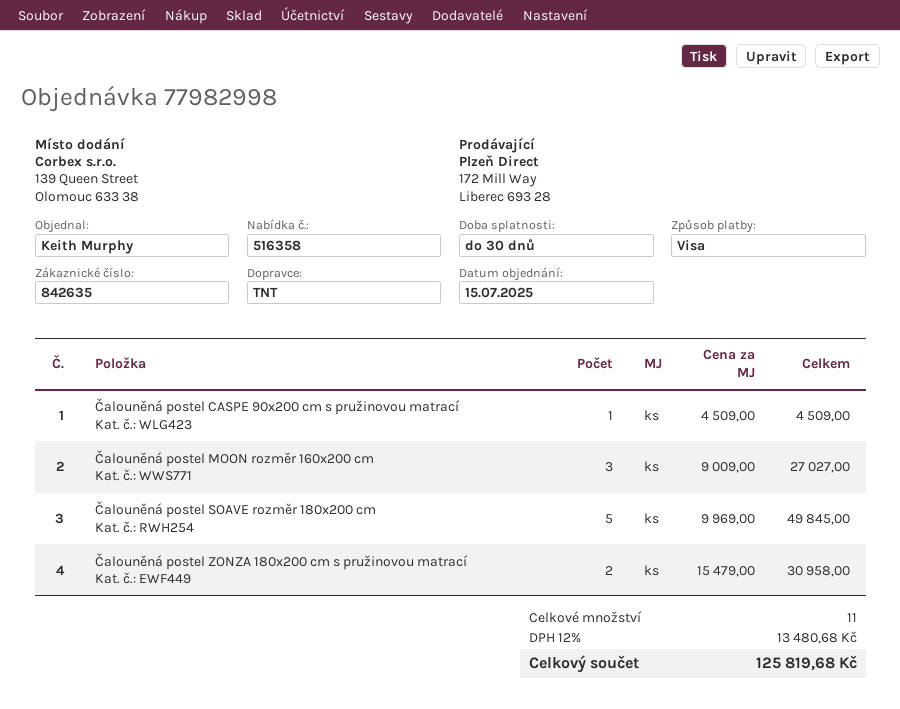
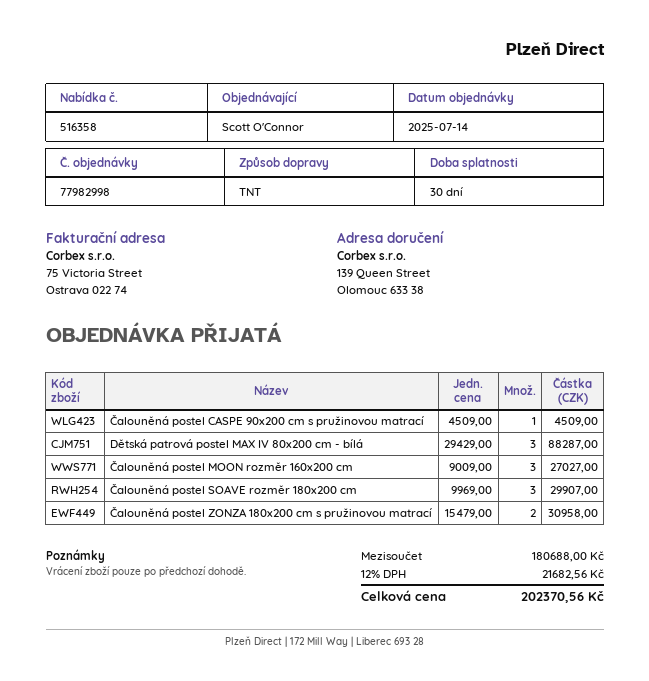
order date: 2025-07-15 -> 2025-07-14
ordered by: Keith Murphy -> Scott O'Connor
Čalouněná postel SOAVE rozměr 180x200 cm: 5 x 9969.00 = 49845.00 -> 3 x 9969.00 = 29907.00
Dětská patrová postel MAX IV 80x200 cm - bílá: none -> 3 x 29429.00 = 88287.00
tax: 12% = 13480.68 -> 12% = 21682.56
total: 125819.68 -> 202370.56

